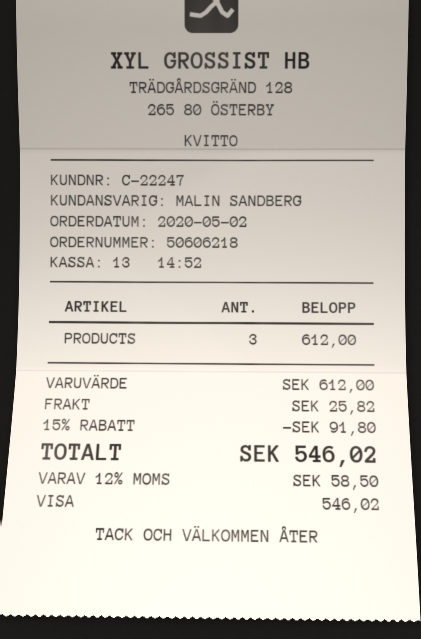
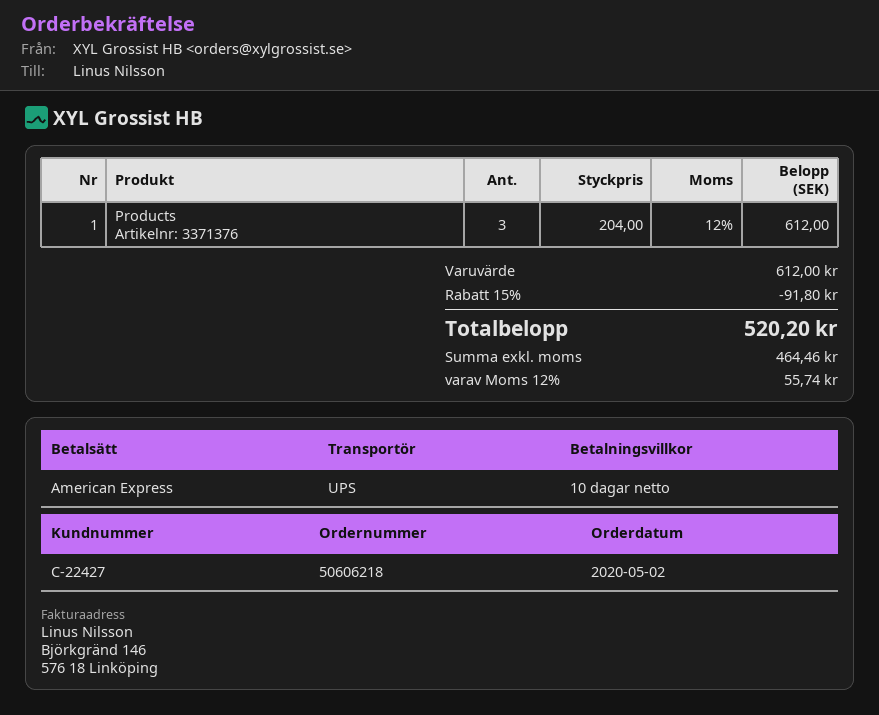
customer number: C-22247 -> C-22427
payment method: Visa -> American Express
shipping: 25.82 -> none
tax: 12% = 58.50 -> 12% = 55.74
total: 546.02 -> 520.20

